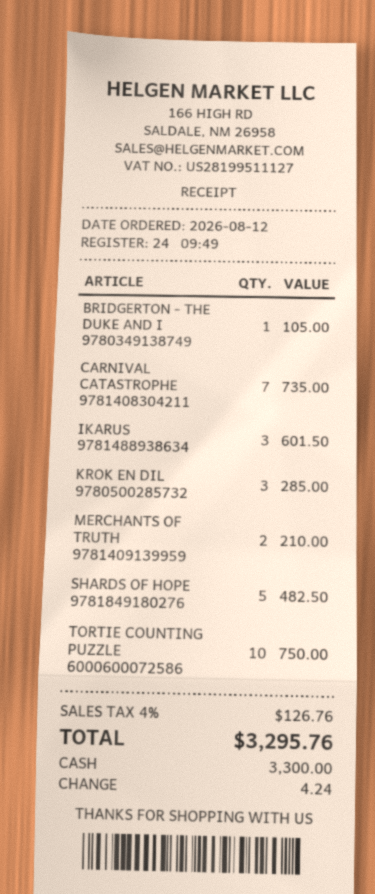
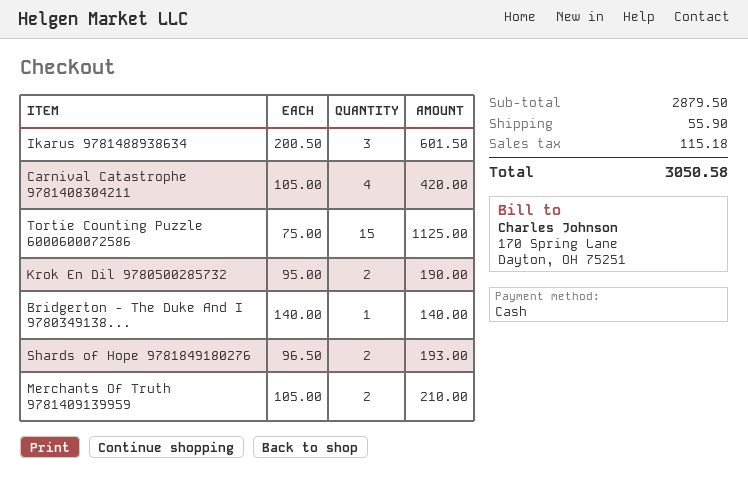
BRIDGERTON - THE DUKE AND I 9780349138749: 1 for 105.00 -> 1 for 140.00
CARNIVAL CATASTROPHE 9781408304211: 7 for 735.00 -> 4 for 420.00
KROK EN DIL 9780500285732: 3 for 285.00 -> 2 for 190.00
SHARDS OF HOPE 9781849180276: 5 for 482.50 -> 2 for 193.00
TORTIE COUNTING PUZZLE 6000600072586: 10 for 750.00 -> 15 for 1125.00
shipping: none -> 55.90
tax: 126.76 -> 115.18
total: 3295.76 -> 3050.58

